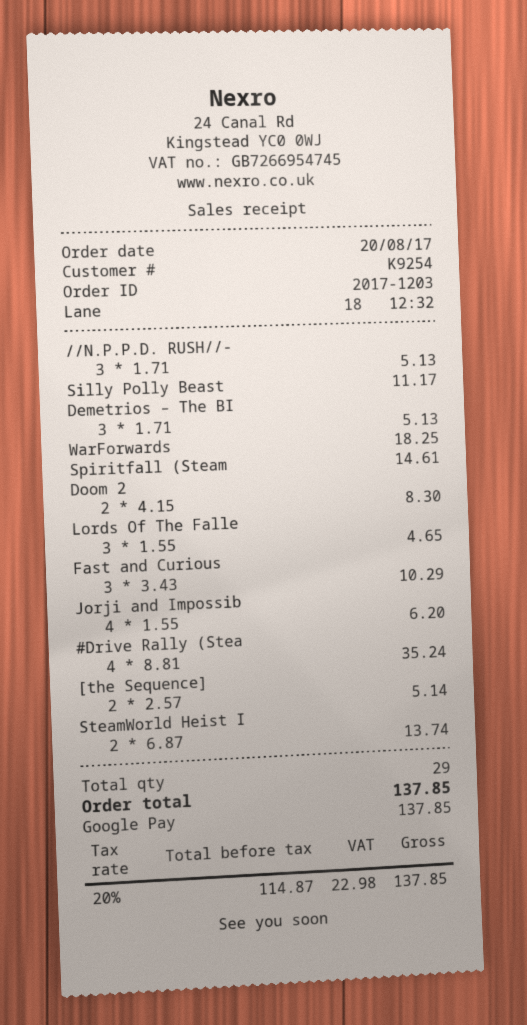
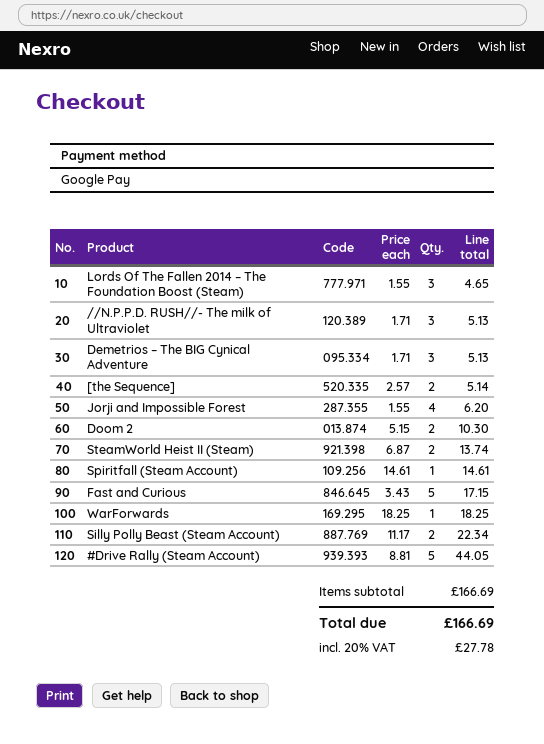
Silly Polly Beast: 1 x 11.17 = 11.17 -> 2 x 11.17 = 22.34
Doom 2: 2 x 4.15 = 8.30 -> 2 x 5.15 = 10.30
Fast and Curious: 3 x 3.43 = 10.29 -> 5 x 3.43 = 17.15
#Drive Rally (Stea: 4 x 8.81 = 35.24 -> 5 x 8.81 = 44.05
tax: 20% = 22.98 -> 20% = 27.78
total: 137.85 -> 166.69

